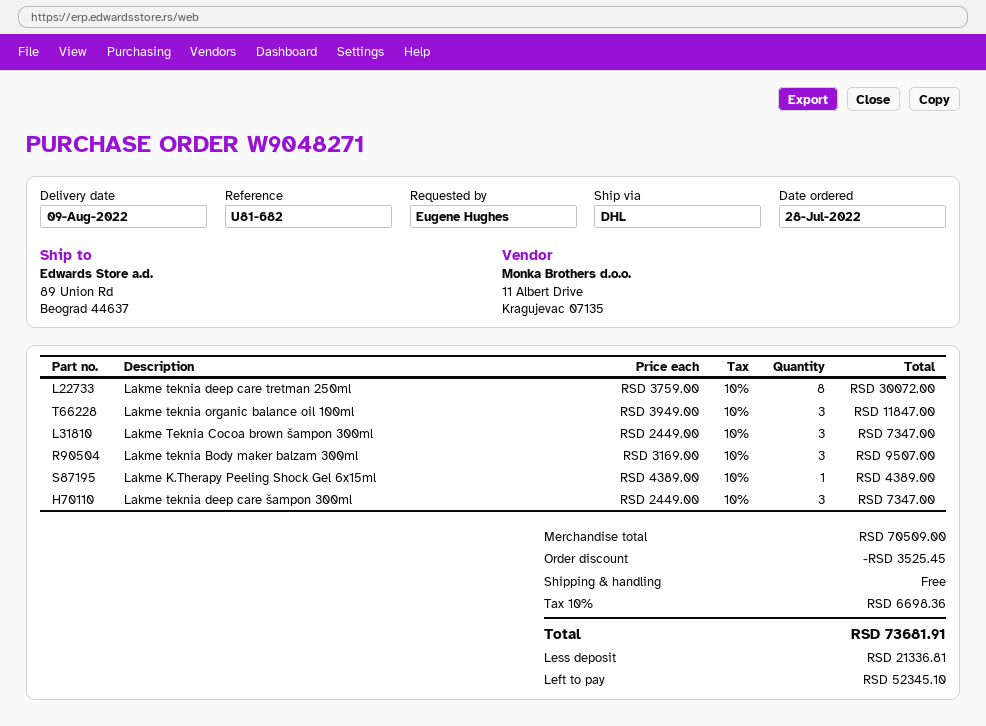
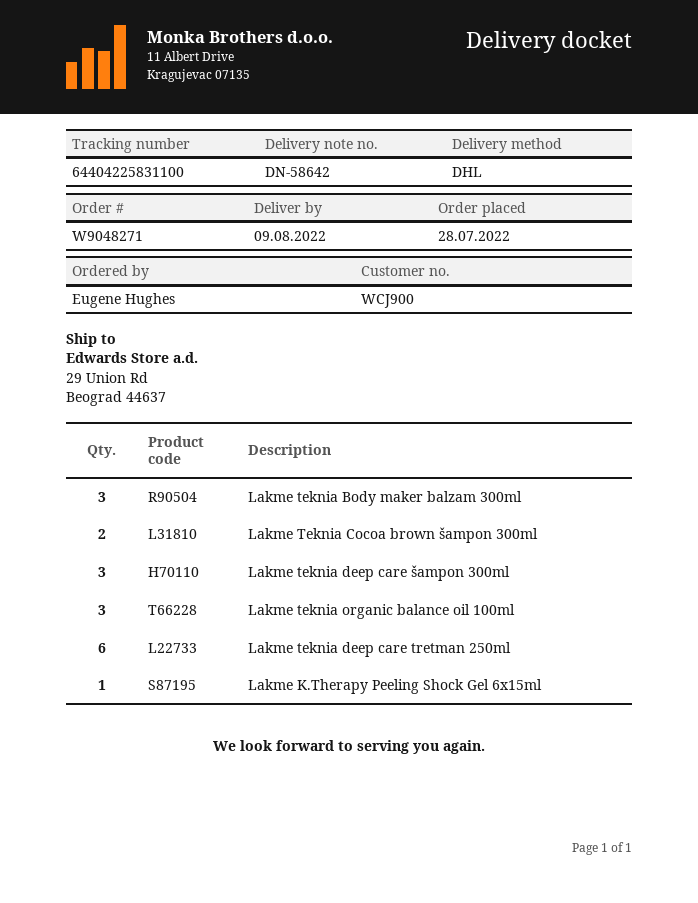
ship to: 89 Union Rd, Beograd 44637 -> 29 Union Rd, Beograd 44637
Lakme teknia deep care tretman 250ml: 8 -> 6
Lakme Teknia Cocoa brown šampon 300ml: 3 -> 2

